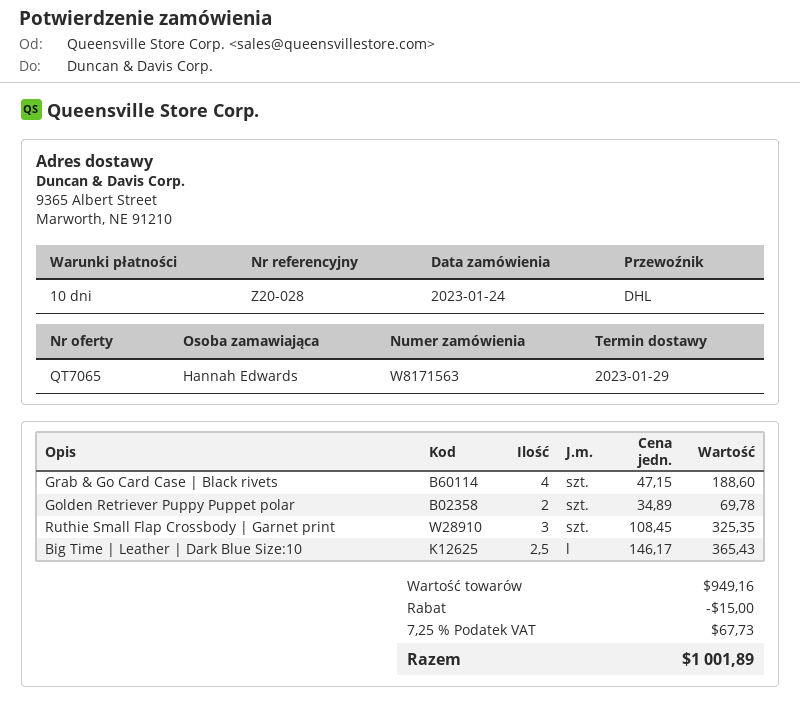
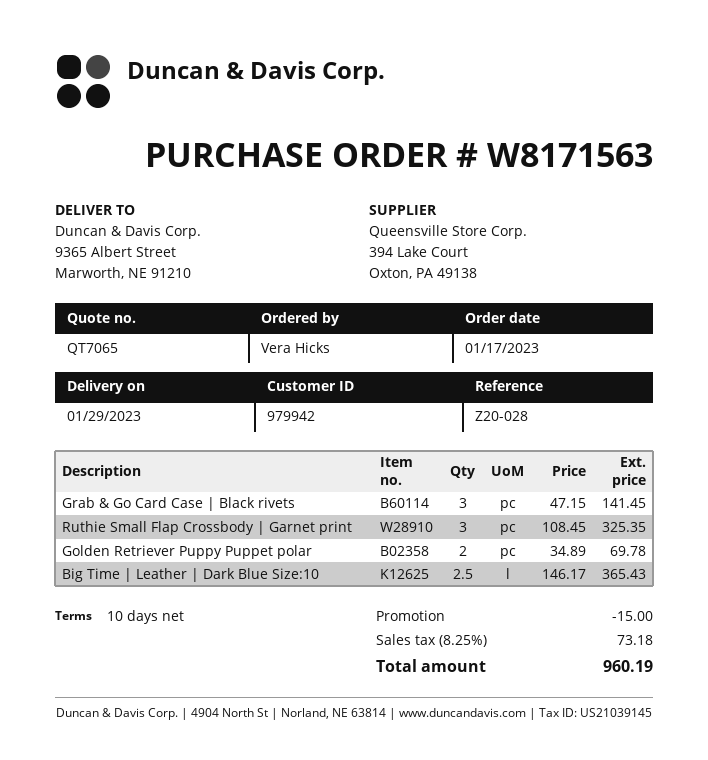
order date: 2023-01-24 -> 2023-01-17
ordered by: Hannah Edwards -> Vera Hicks
Grab & Go Card Case | Black rivets: 4 x 47.15 = 188.60 -> 3 x 47.15 = 141.45
tax: 7.25% = 67.73 -> 8.25% = 73.18
total: 1001.89 -> 960.19

